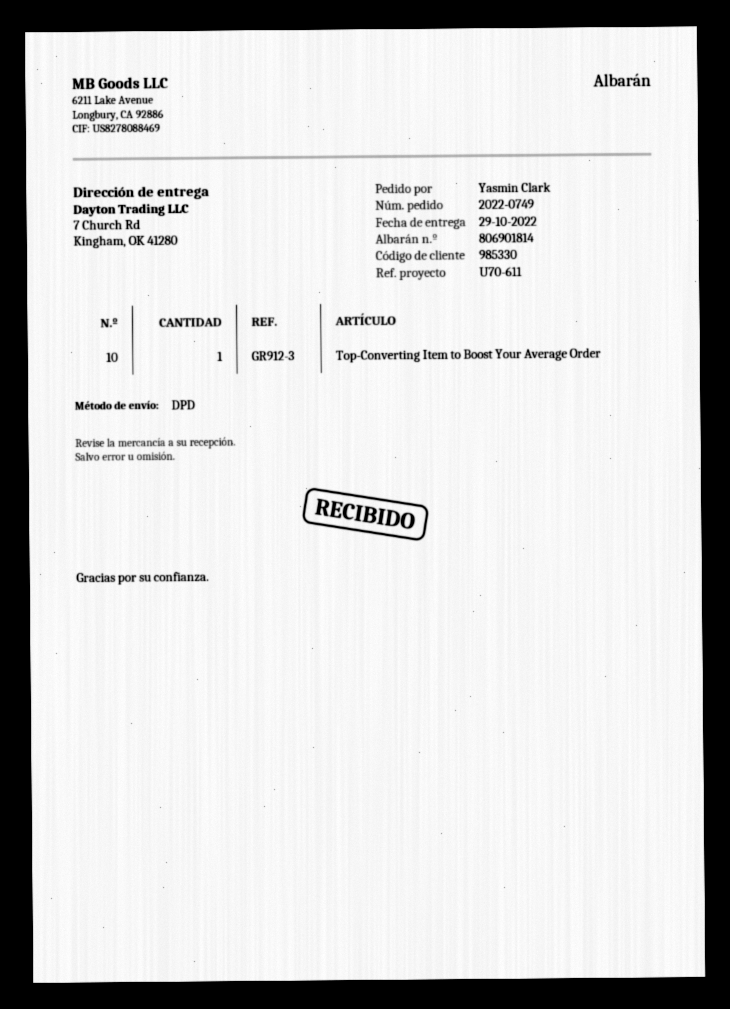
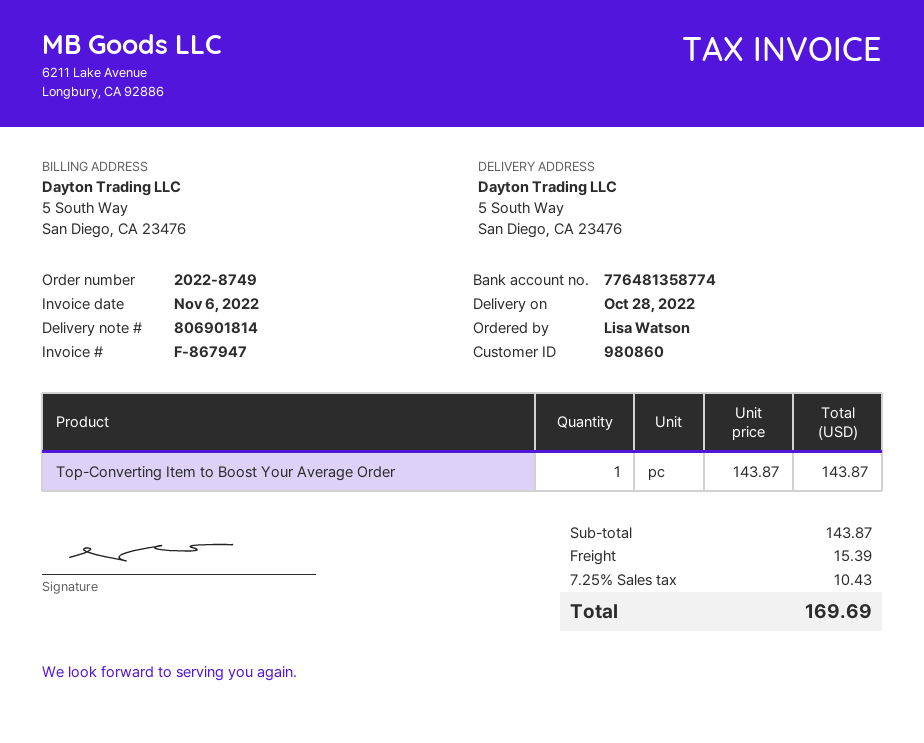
order number: 2022-0749 -> 2022-8749
delivery date: 2022-10-29 -> 2022-10-28
customer number: 985330 -> 980860
ordered by: Yasmin Clark -> Lisa Watson
ship to: 7 Church Rd, Kingham, OK 41280 -> 5 South Way, San Diego, CA 23476

